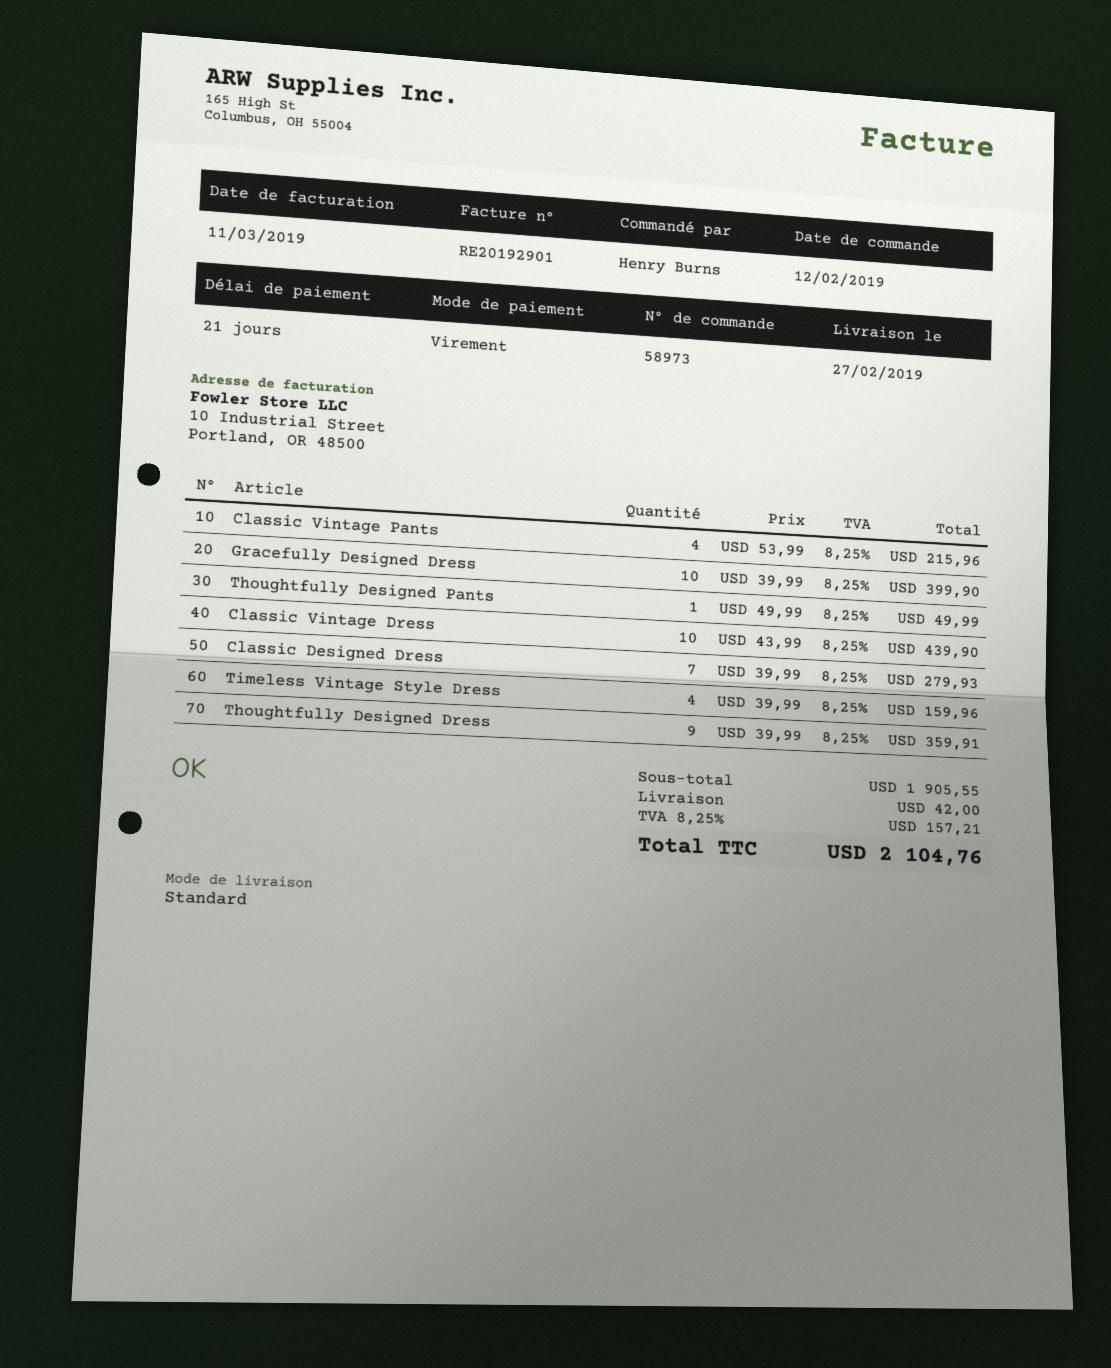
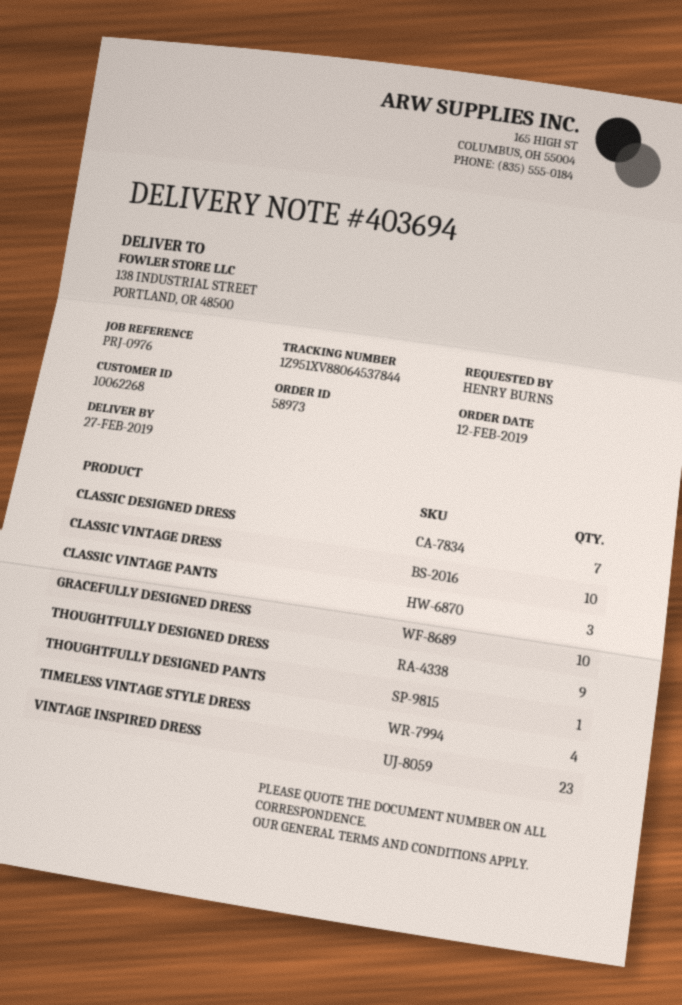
Classic Vintage Pants: 4 -> 3
VINTAGE INSPIRED DRESS: none -> 23

